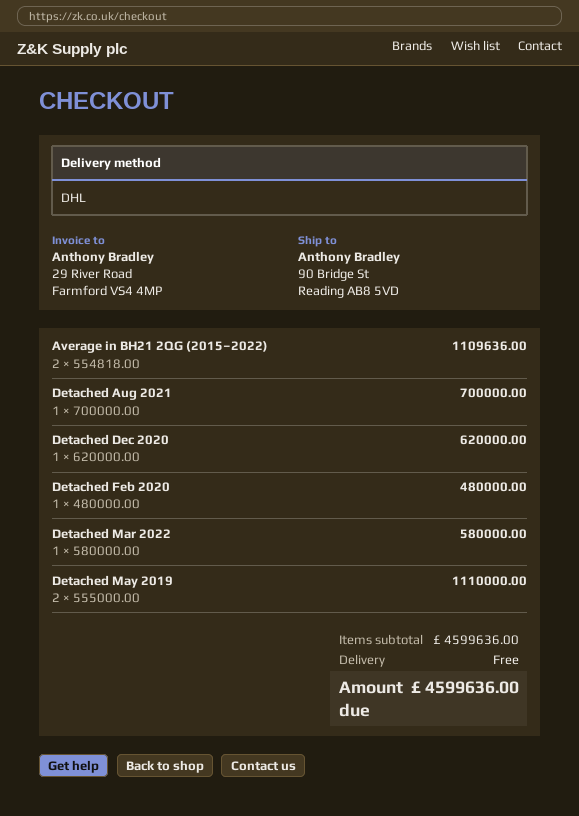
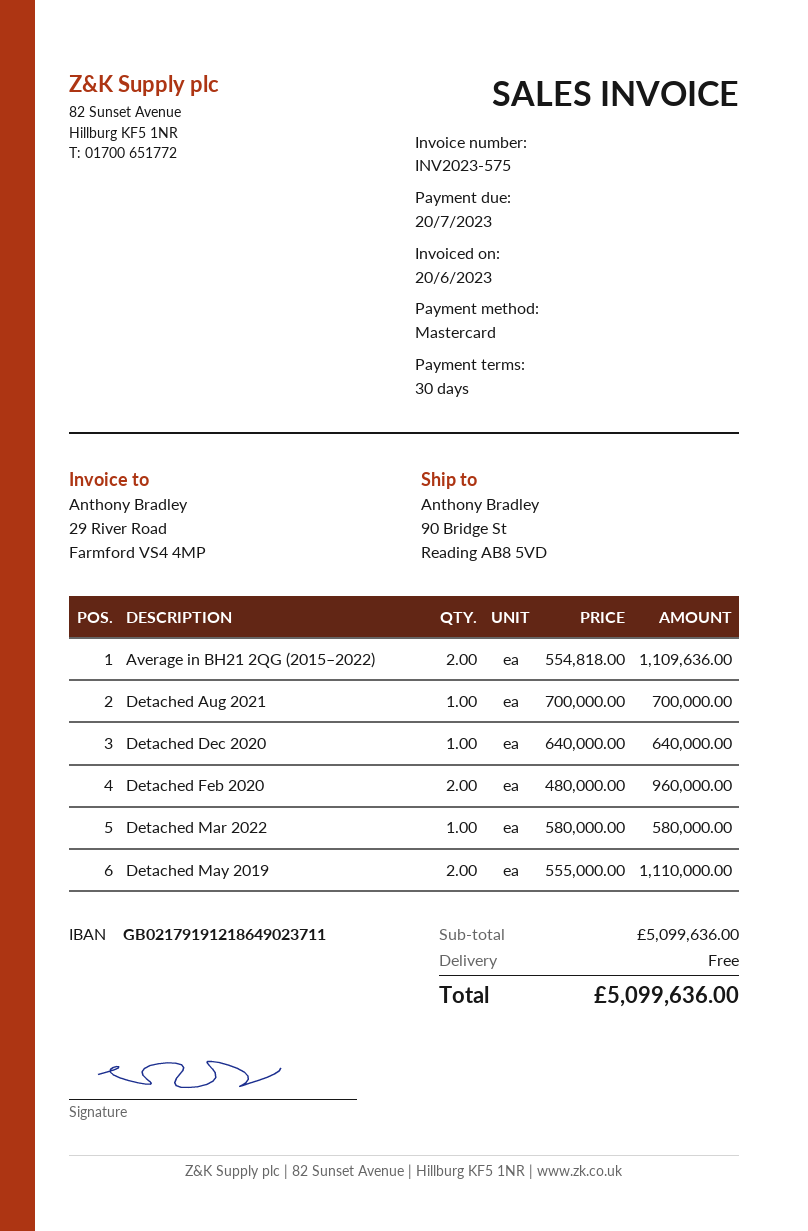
Detached Dec 2020: 1 x 620000.00 = 620000.00 -> 1 x 640000.00 = 640000.00
Detached Feb 2020: 1 x 480000.00 = 480000.00 -> 2 x 480000.00 = 960000.00
subtotal: 4599636.00 -> 5099636.00
total: 4599636.00 -> 5099636.00

